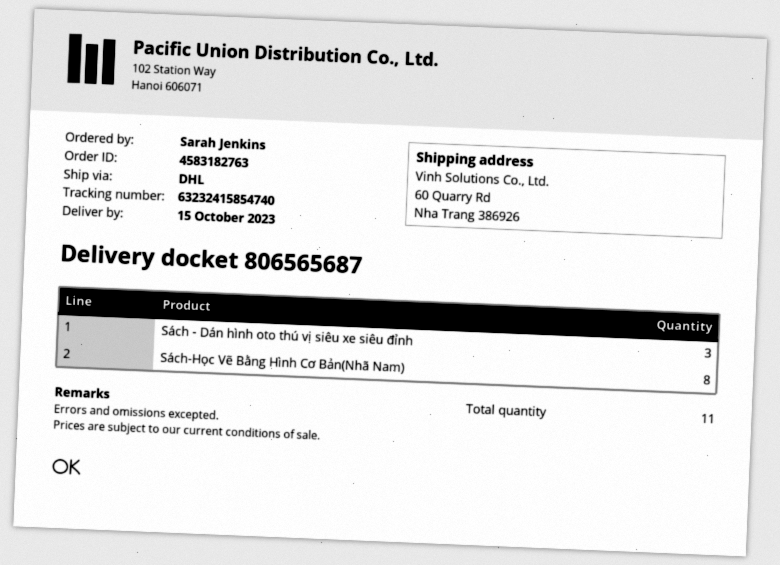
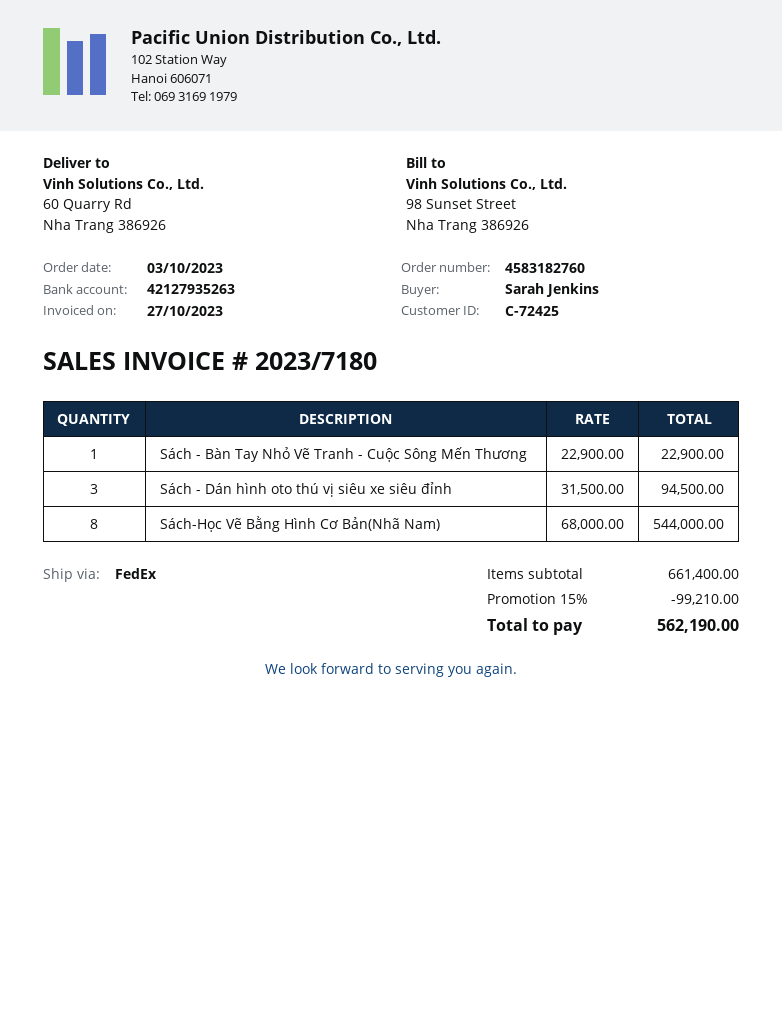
order number: 4583182763 -> 4583182760
shipping method: DHL -> FedEx
Sách - Bàn Tay Nhỏ Vẽ Tranh - Cuộc Sông Mến Thương: none -> 1

